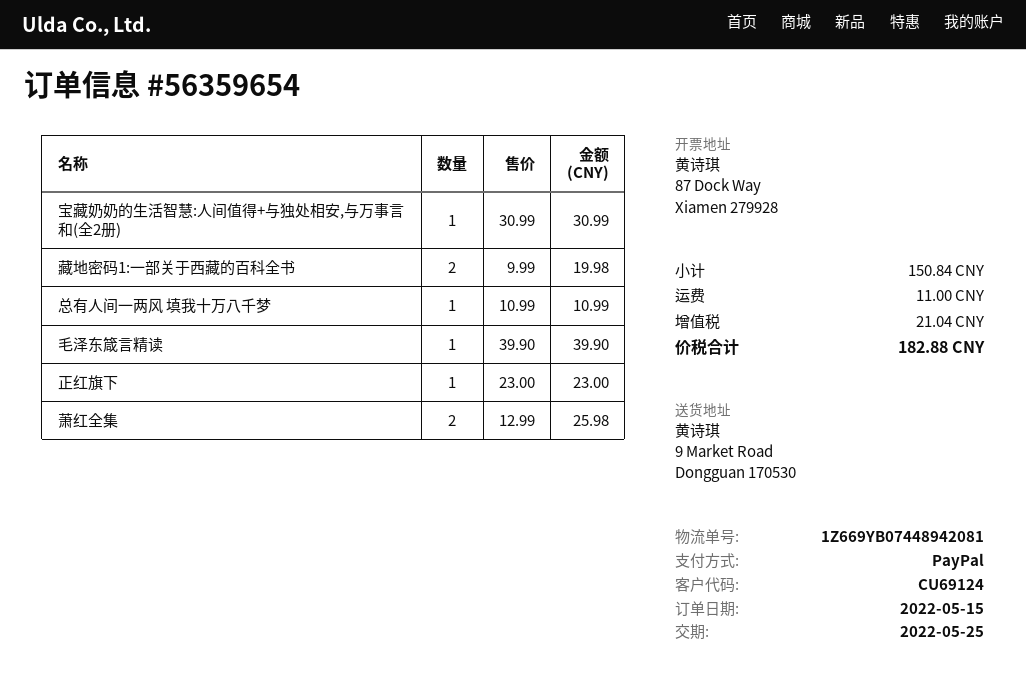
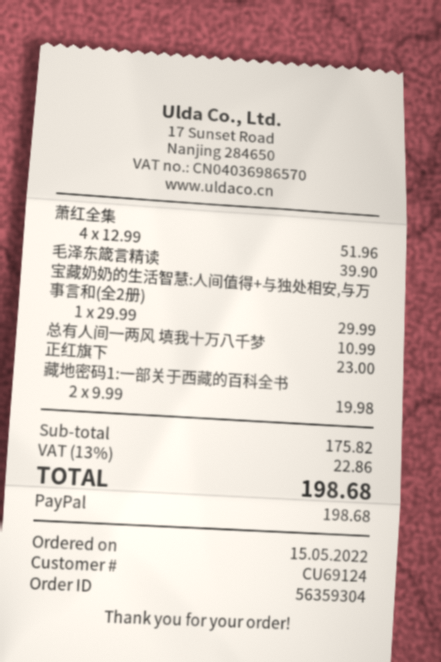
order number: 56359654 -> 56359304
宝藏奶奶的生活智慧:人间值得+与独处相安,与万事言和(全2册): 1 x 30.99 = 30.99 -> 1 x 29.99 = 29.99
萧红全集: 2 x 12.99 = 25.98 -> 4 x 12.99 = 51.96
subtotal: 150.84 -> 175.82
shipping: 11.00 -> none
tax: 21.04 -> 22.86
total: 182.88 -> 198.68

